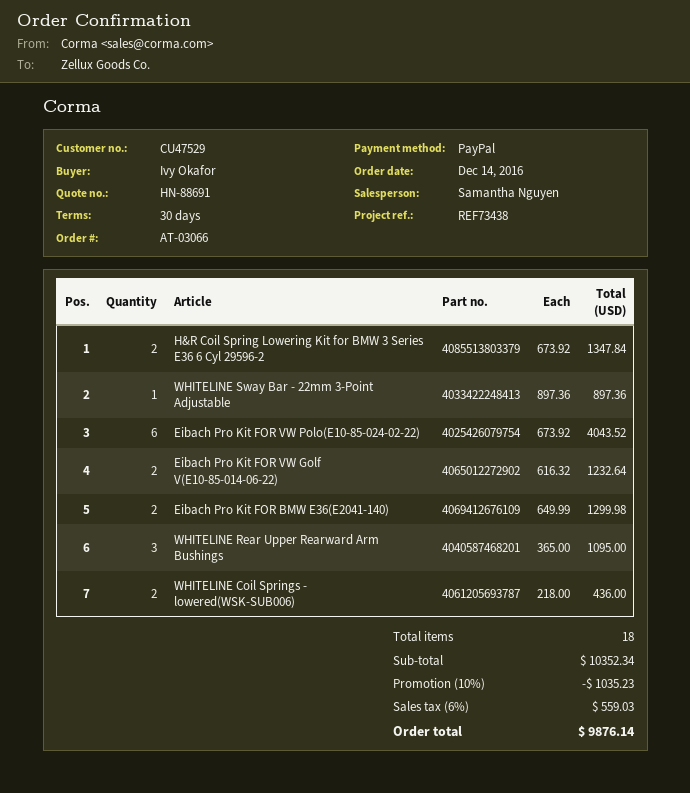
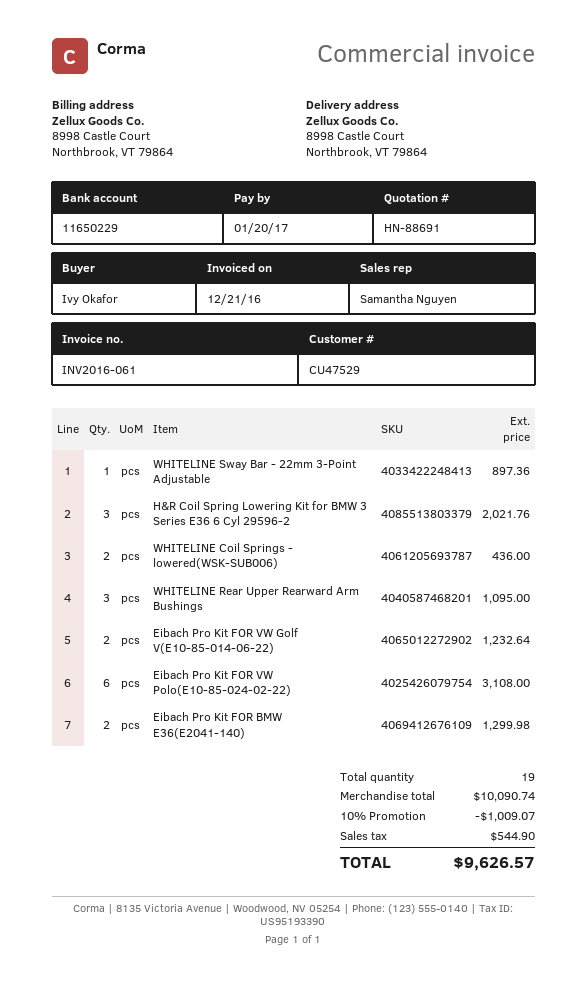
H&R Coil Spring Lowering Kit for BMW 3 Series E36 6 Cyl 29596-2: 2 for 1347.84 -> 3 for 2021.76
Eibach Pro Kit FOR VW Polo(E10-85-024-02-22): 6 for 4043.52 -> 6 for 3108.00
total quantity: 18 -> 19
subtotal: 10352.34 -> 10090.74
discount: 10% = 1035.23 -> 10% = 1009.07
tax: 559.03 -> 544.90
total: 9876.14 -> 9626.57

